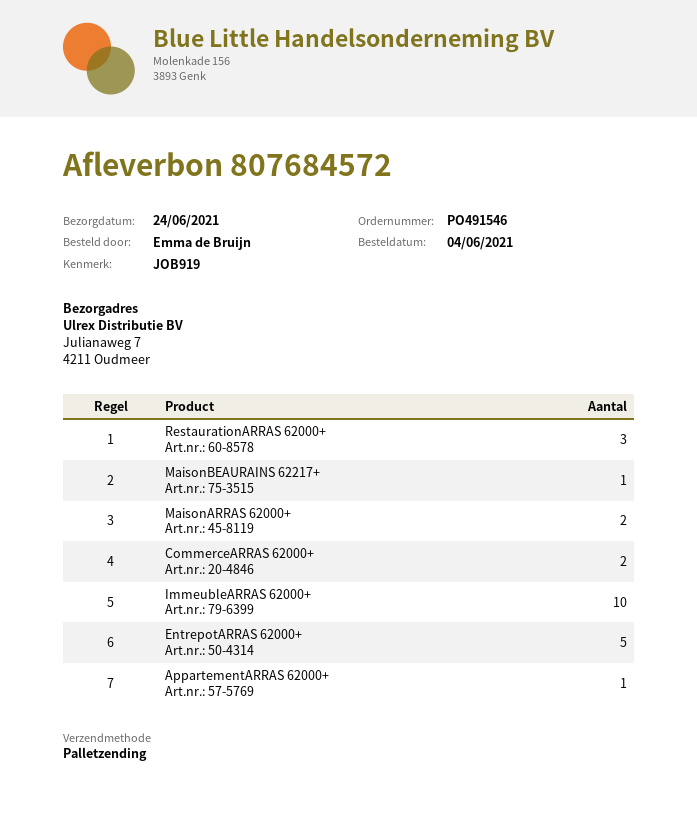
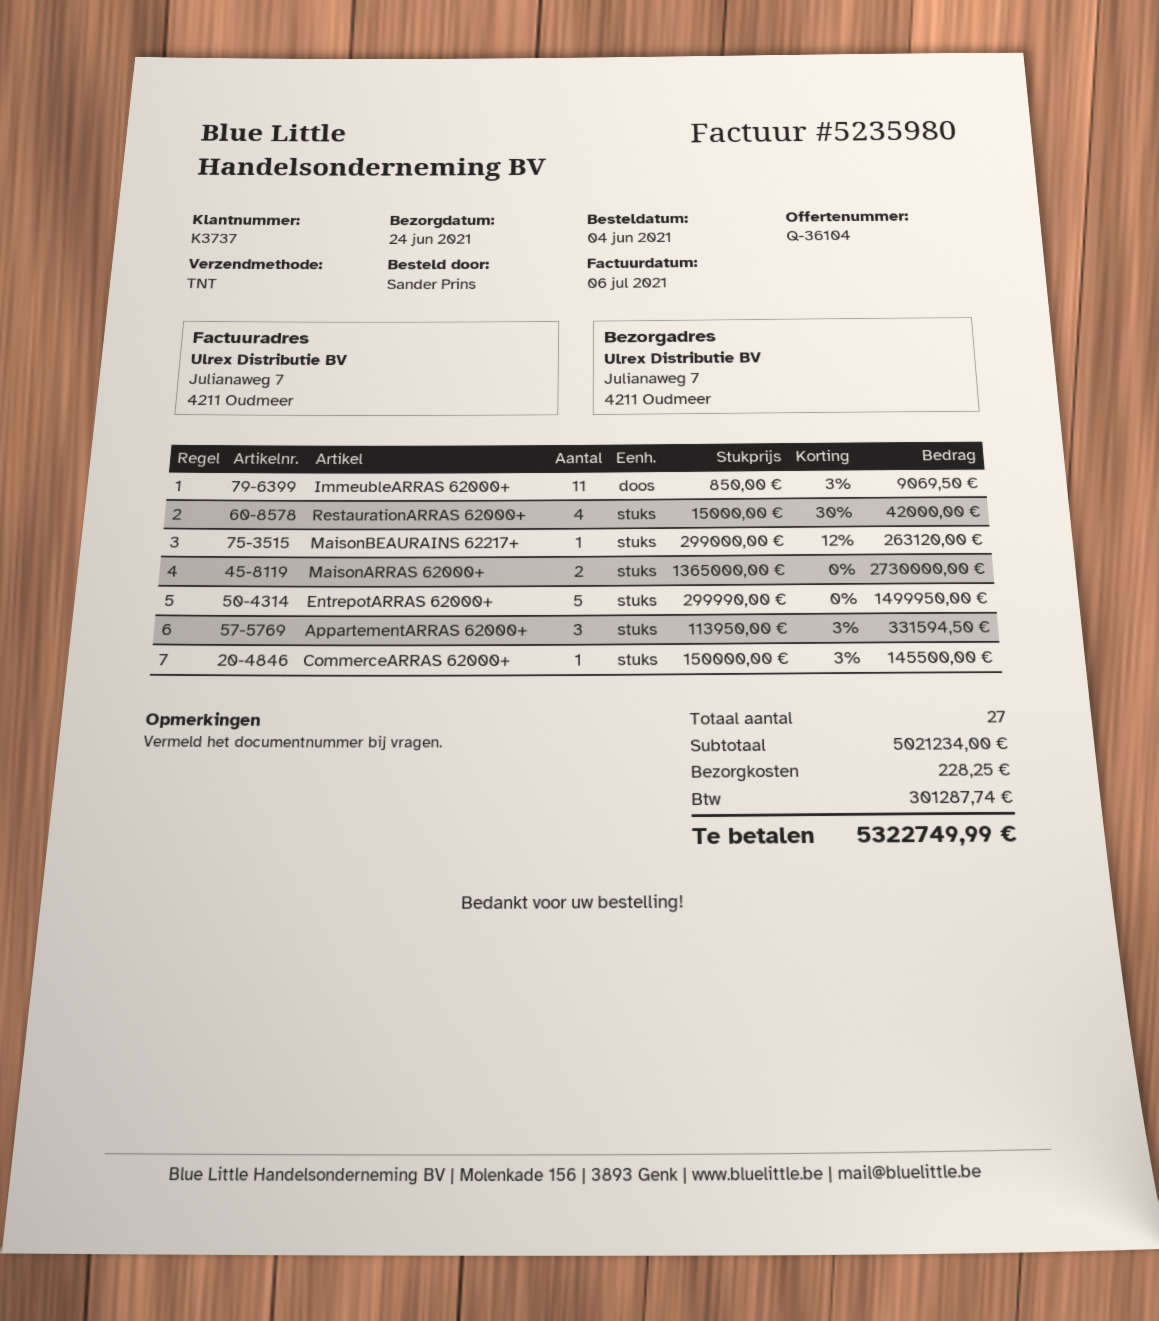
ordered by: Emma de Bruijn -> Sander Prins
shipping method: pallet freight -> TNT
RestaurationARRAS 62000+: 3 -> 4
CommerceARRAS 62000+: 2 -> 1
ImmeubleARRAS 62000+: 10 -> 11
AppartementARRAS 62000+: 1 -> 3

